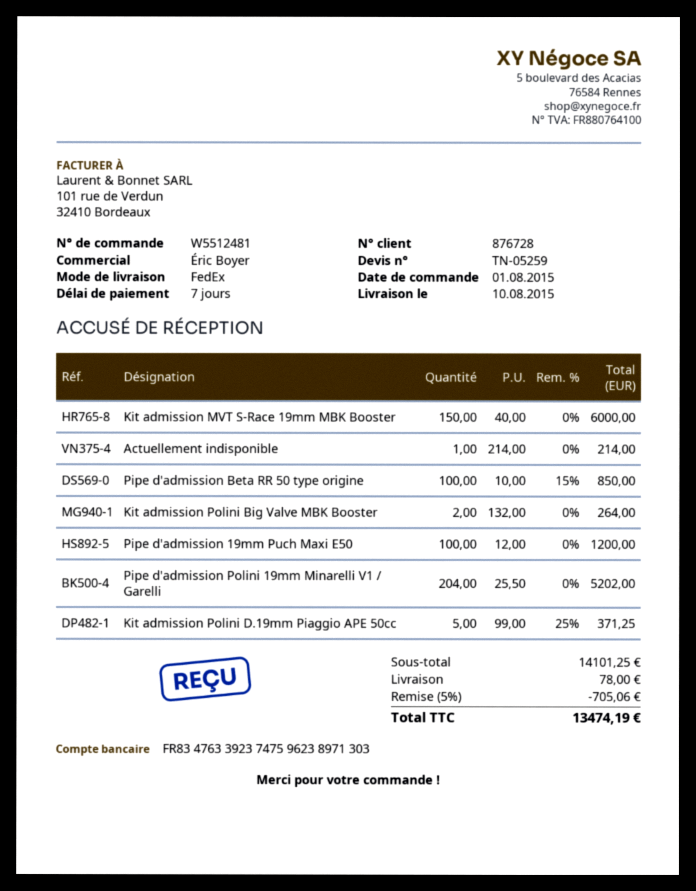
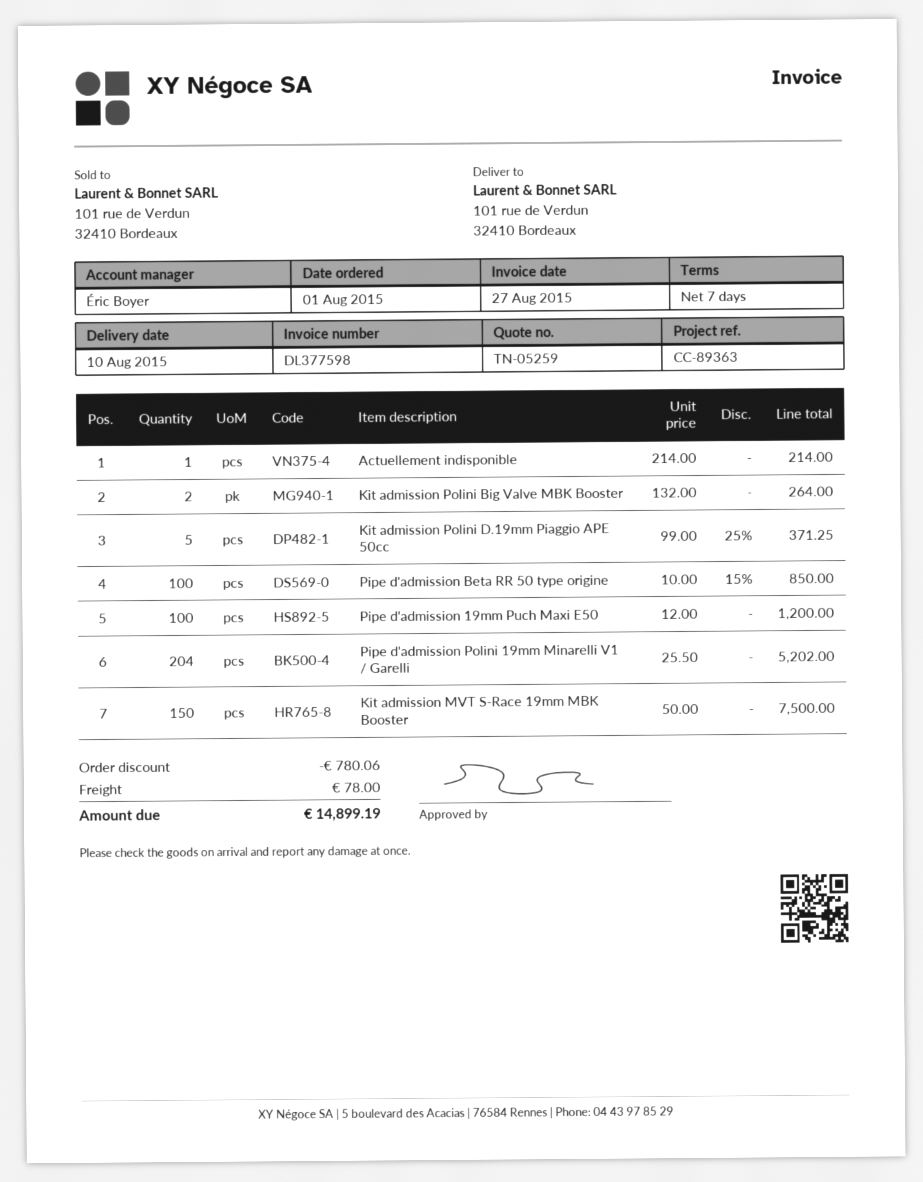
Kit admission MVT S-Race 19mm MBK Booster: 150 x 40.00 = 6000.00 -> 150 x 50.00 = 7500.00
discount: 705.06 -> 780.06
total: 13474.19 -> 14899.19

